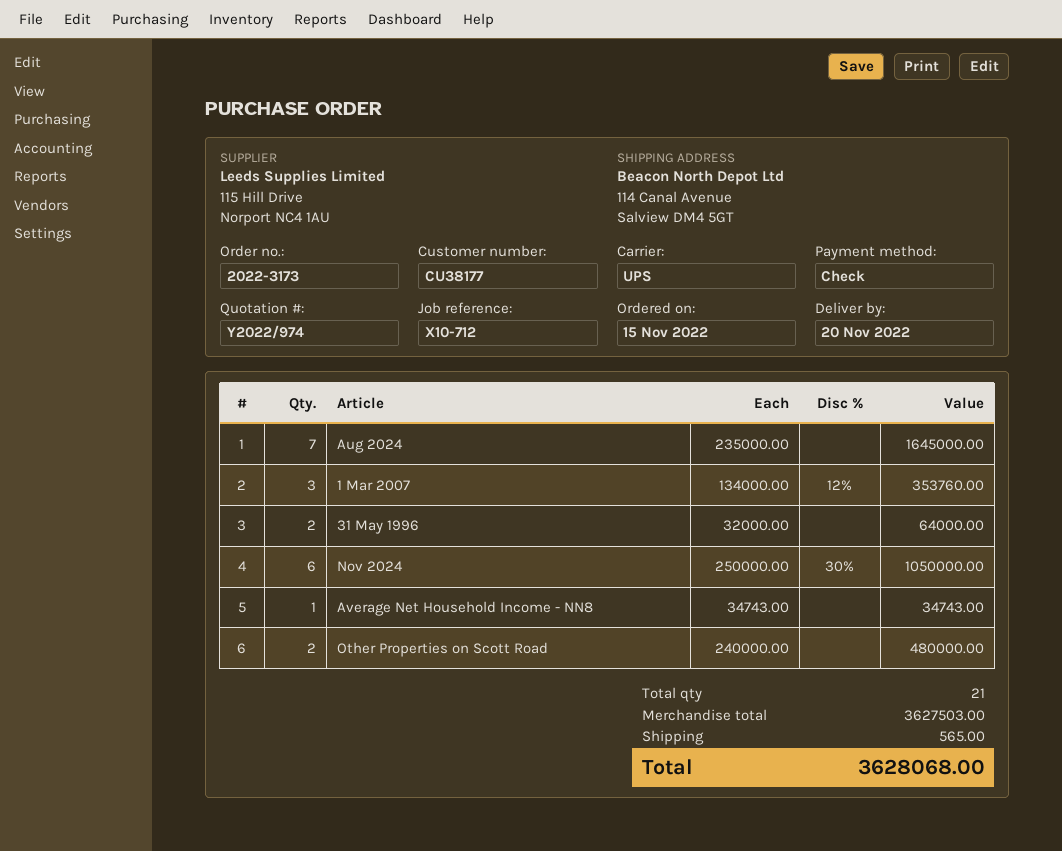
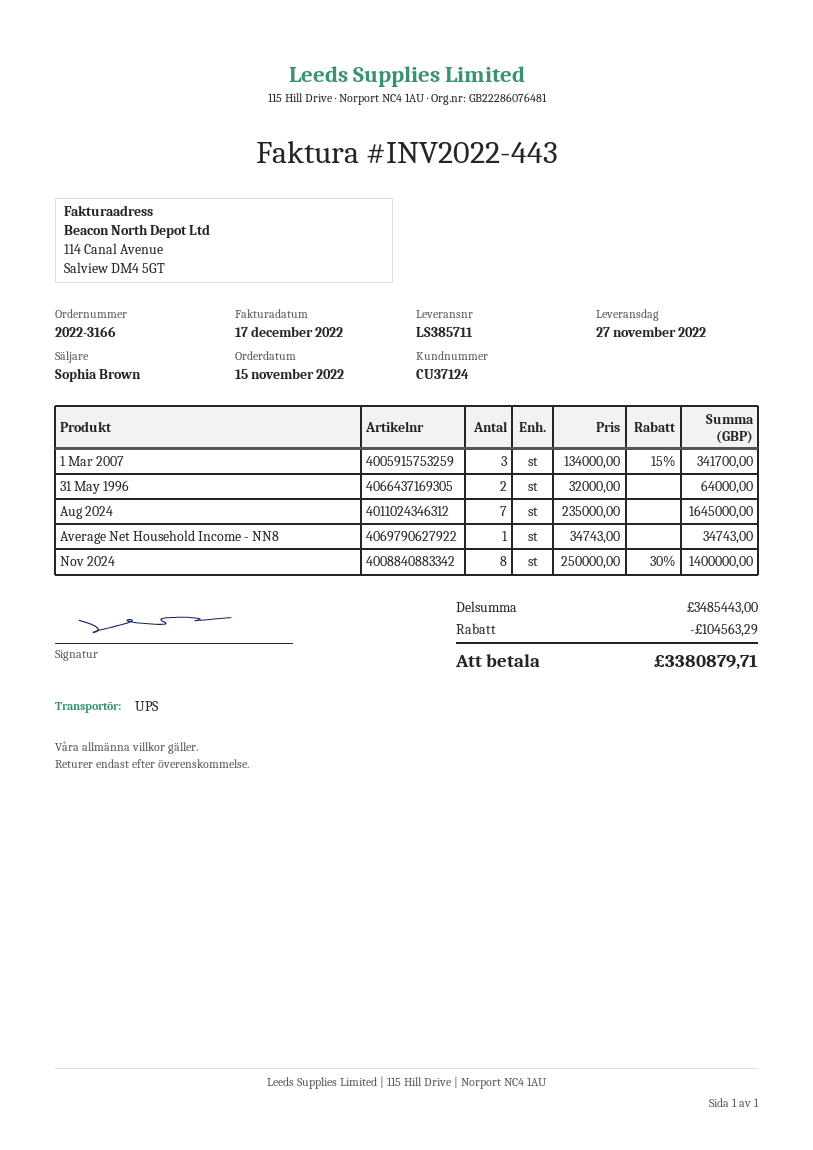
order number: 2022-3173 -> 2022-3166
delivery date: 2022-11-20 -> 2022-11-27
customer number: CU38177 -> CU37124
1 Mar 2007: 3 x 134000.00 - 12% = 353760.00 -> 3 x 134000.00 - 15% = 341700.00
Nov 2024: 6 x 250000.00 - 30% = 1050000.00 -> 8 x 250000.00 - 30% = 1400000.00
Other Properties on Scott Road: 2 x 240000.00 = 480000.00 -> none
subtotal: 3627503.00 -> 3485443.00
discount: none -> 104563.29
shipping: 565.00 -> none
total: 3628068.00 -> 3380879.71

